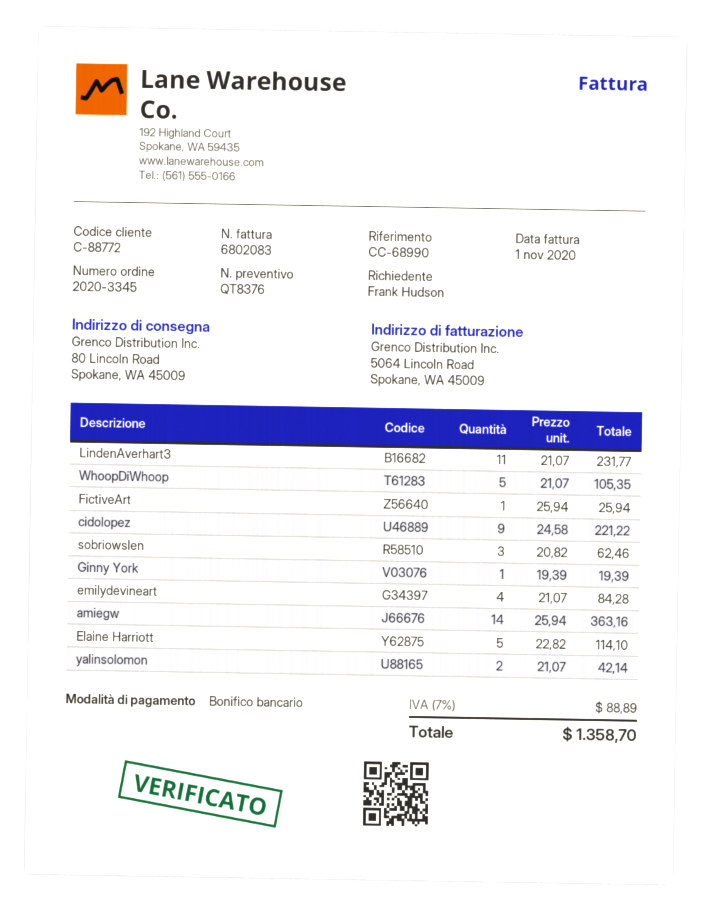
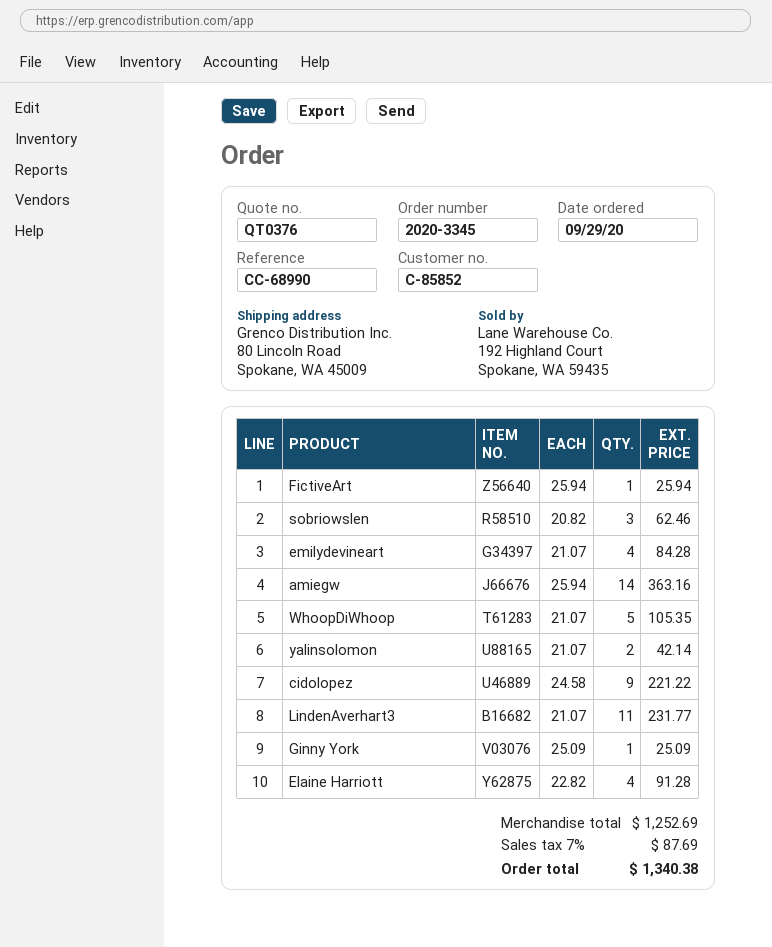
quote number: QT8376 -> QT0376
customer number: C-88772 -> C-85852
Ginny York: 1 x 19.39 = 19.39 -> 1 x 25.09 = 25.09
Elaine Harriott: 5 x 22.82 = 114.10 -> 4 x 22.82 = 91.28
tax: 7% = 88.89 -> 7% = 87.69
total: 1358.70 -> 1340.38

